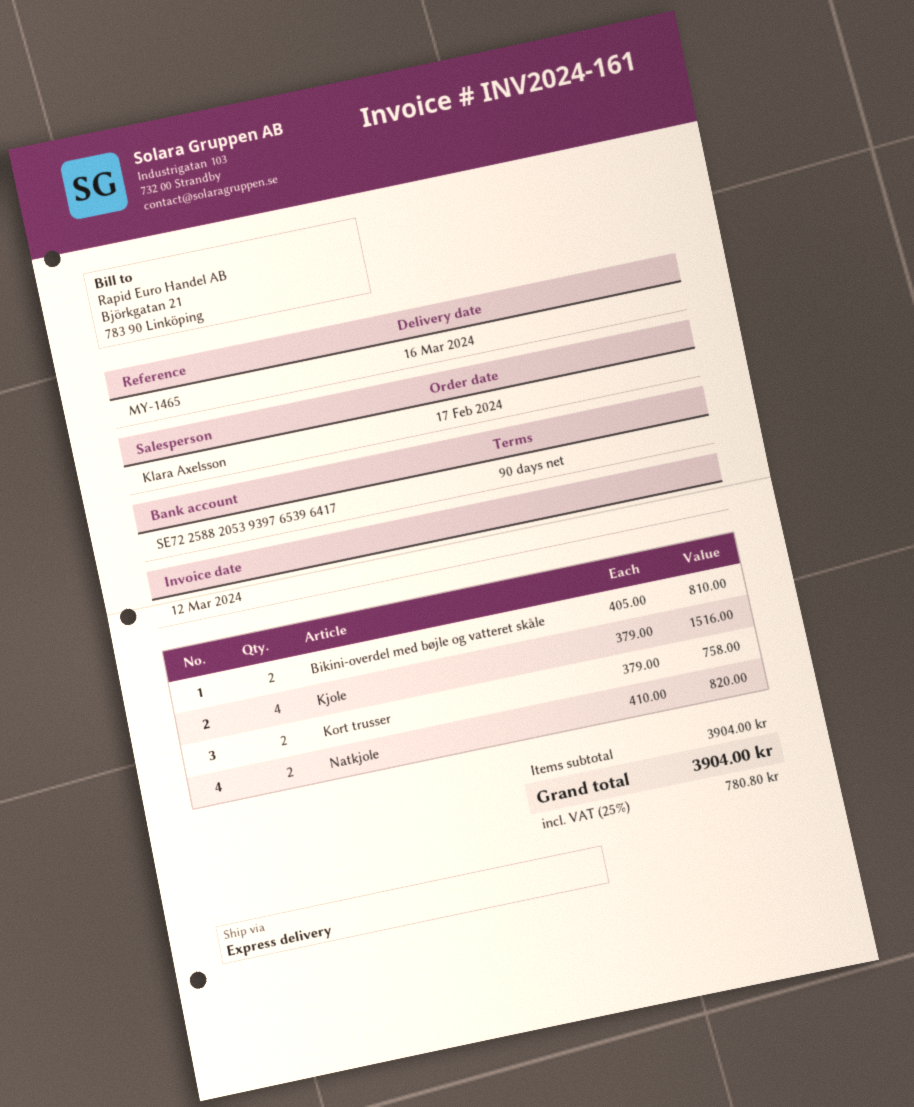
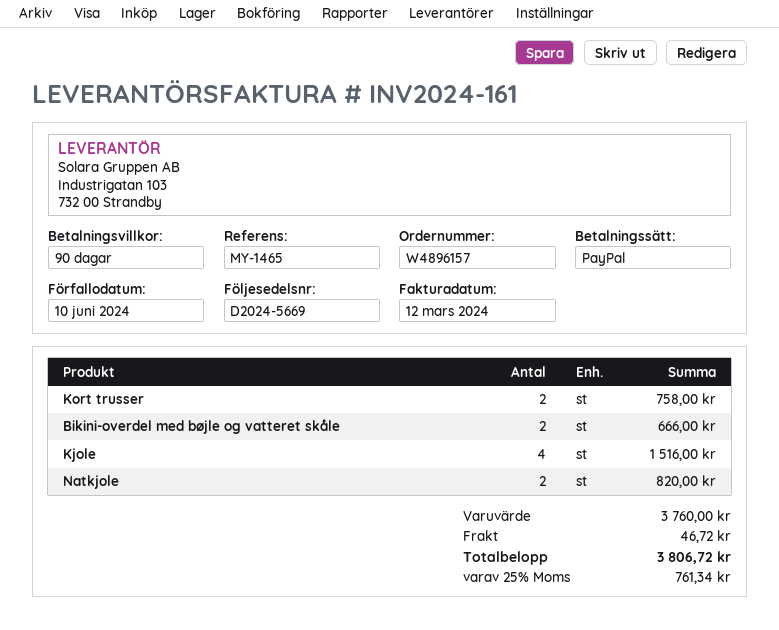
Bikini-overdel med bøjle og vatteret skåle: 2 for 810.00 -> 2 for 666.00
subtotal: 3904.00 -> 3760.00
shipping: none -> 46.72
tax: 25% = 780.80 -> 25% = 761.34
total: 3904.00 -> 3806.72

